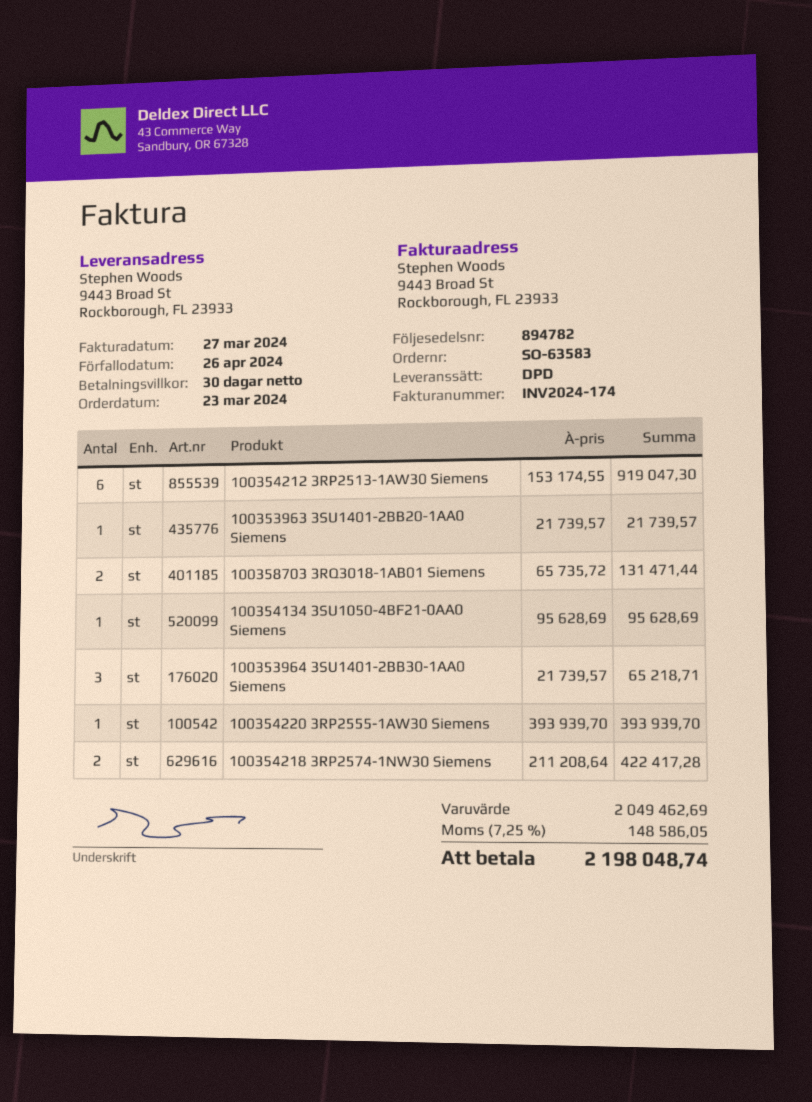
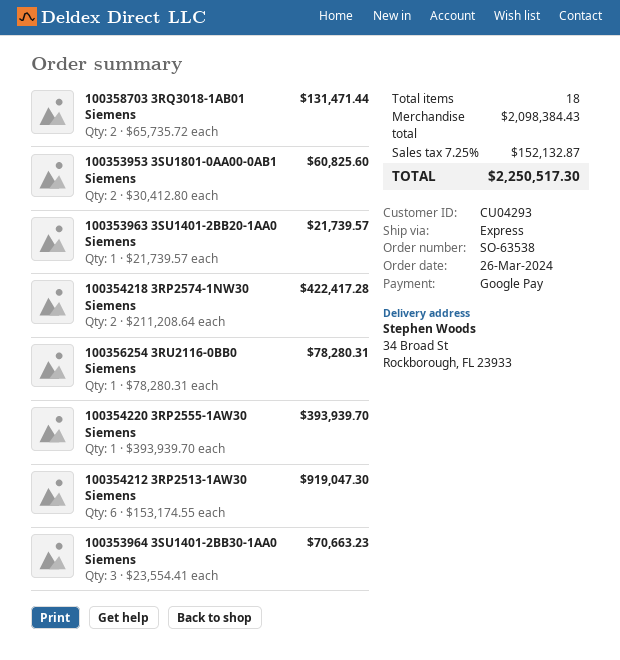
order number: SO-63583 -> SO-63538
order date: 2024-03-23 -> 2024-03-26
shipping method: DPD -> express
ship to: 9443 Broad St, Rockborough, FL 23933 -> 34 Broad St, Rockborough, FL 23933
100354134 3SU1050-4BF21-0AA0 Siemens: 1 x 95628.69 = 95628.69 -> none
100353964 3SU1401-2BB30-1AA0 Siemens: 3 x 21739.57 = 65218.71 -> 3 x 23554.41 = 70663.23
100353953 3SU1801-0AA00-0AB1 Siemens: none -> 2 x 30412.80 = 60825.60
100356254 3RU2116-0BB0 Siemens: none -> 1 x 78280.31 = 78280.31
subtotal: 2049462.69 -> 2098384.43
tax: 7.25% = 148586.05 -> 7.25% = 152132.87
total: 2198048.74 -> 2250517.30

